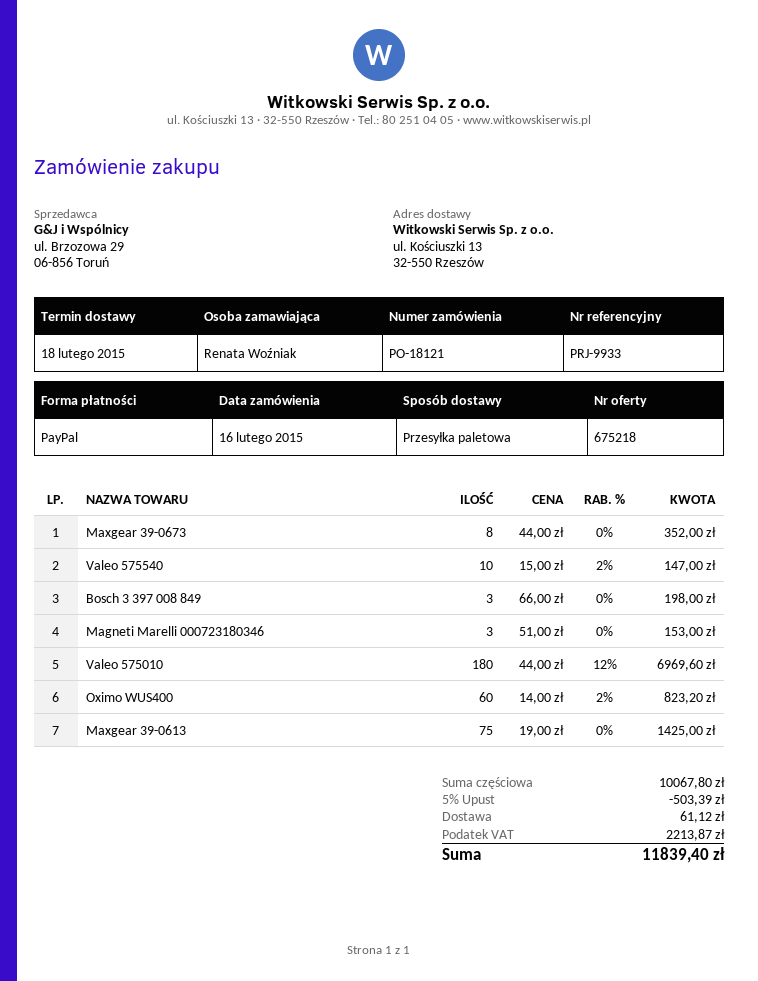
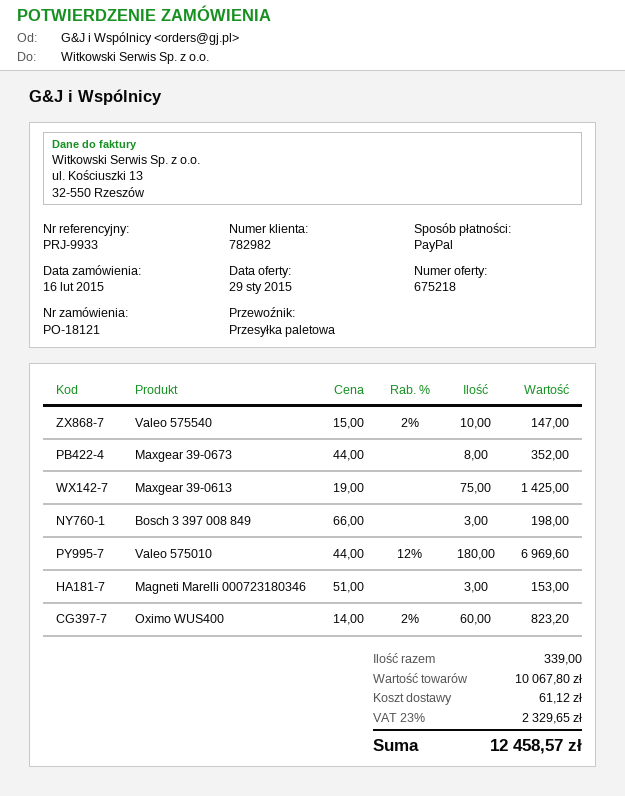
discount: 5% = 503.39 -> none
tax: 2213.87 -> 2329.65
total: 11839.40 -> 12458.57

